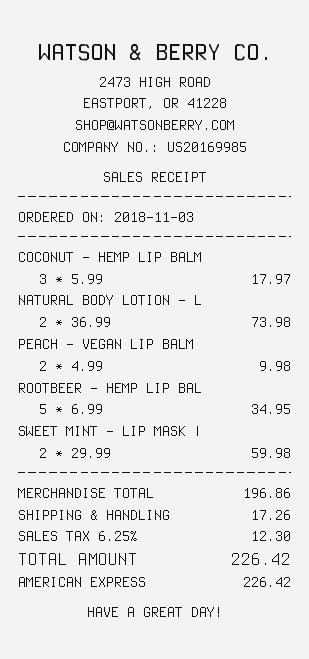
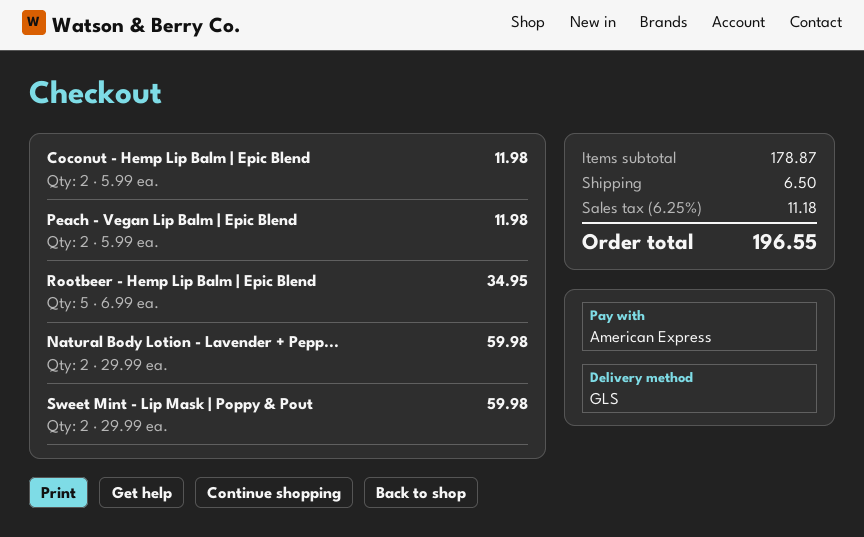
COCONUT - HEMP LIP BALM: 3 x 5.99 = 17.97 -> 2 x 5.99 = 11.98
NATURAL BODY LOTION - L: 2 x 36.99 = 73.98 -> 2 x 29.99 = 59.98
PEACH - VEGAN LIP BALM: 2 x 4.99 = 9.98 -> 2 x 5.99 = 11.98
subtotal: 196.86 -> 178.87
shipping: 17.26 -> 6.50
tax: 6.25% = 12.30 -> 6.25% = 11.18
total: 226.42 -> 196.55

